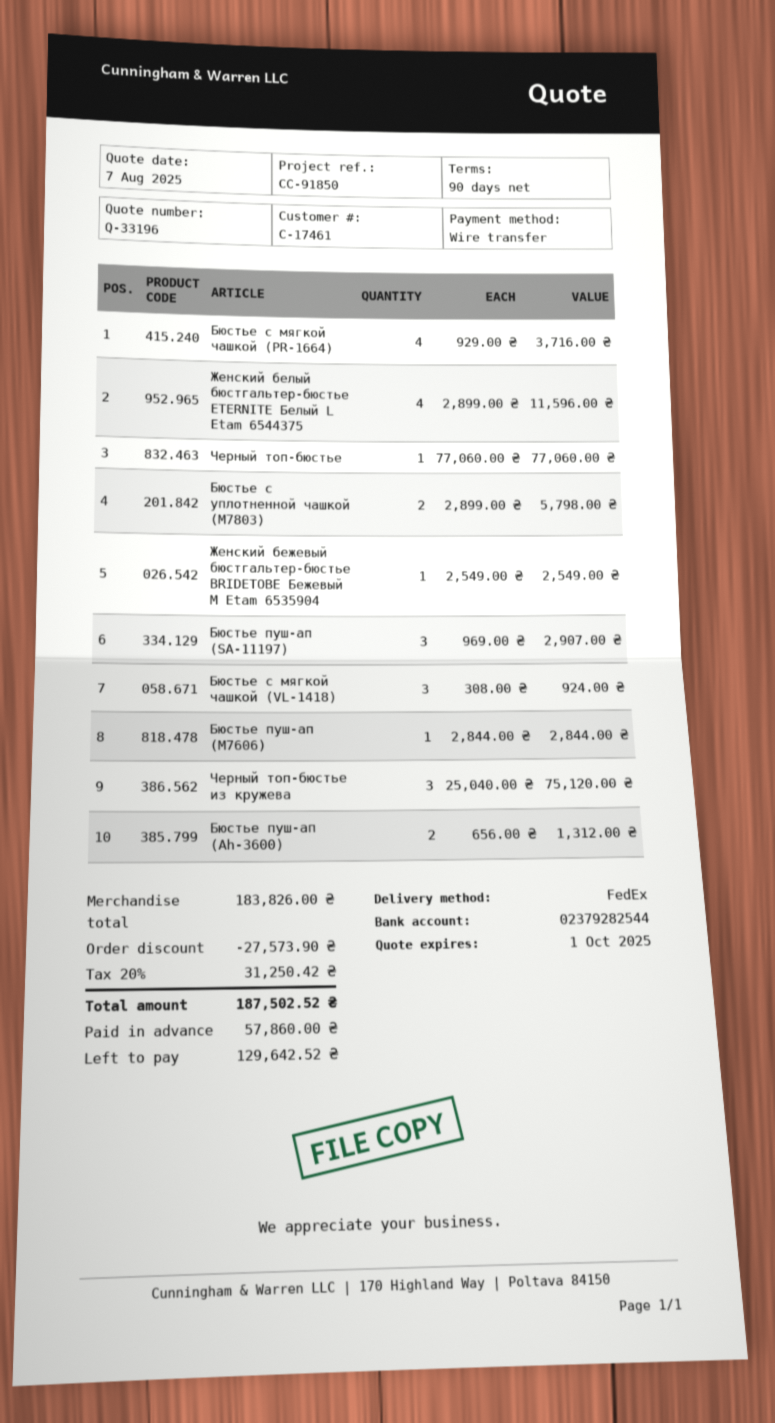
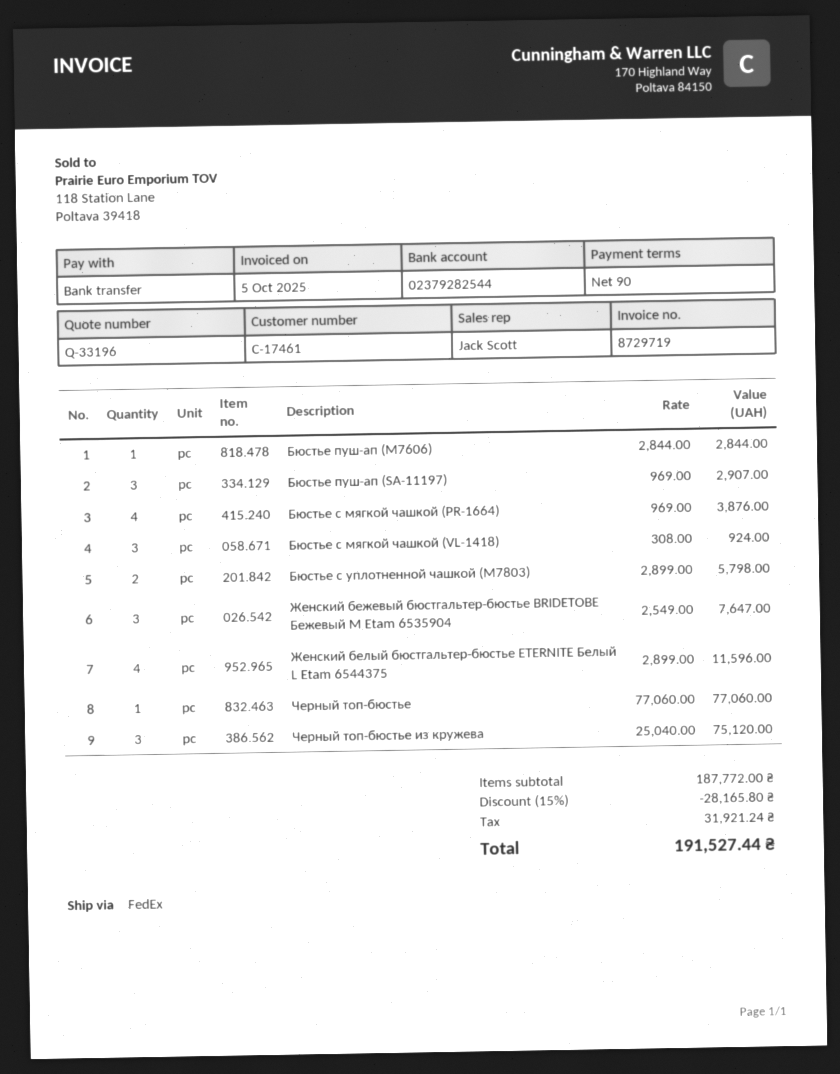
Бюстье с мягкой чашкой (PR-1664): 4 x 929.00 = 3716.00 -> 4 x 969.00 = 3876.00
Женский бежевый бюстгальтер-бюстье BRIDETOBE Бежевый M Etam 6535904: 1 x 2549.00 = 2549.00 -> 3 x 2549.00 = 7647.00
Бюстье пуш-ап (Ah-3600): 2 x 656.00 = 1312.00 -> none
subtotal: 183826.00 -> 187772.00
discount: 27573.90 -> 28165.80
tax: 31250.42 -> 31921.24
total: 187502.52 -> 191527.44

